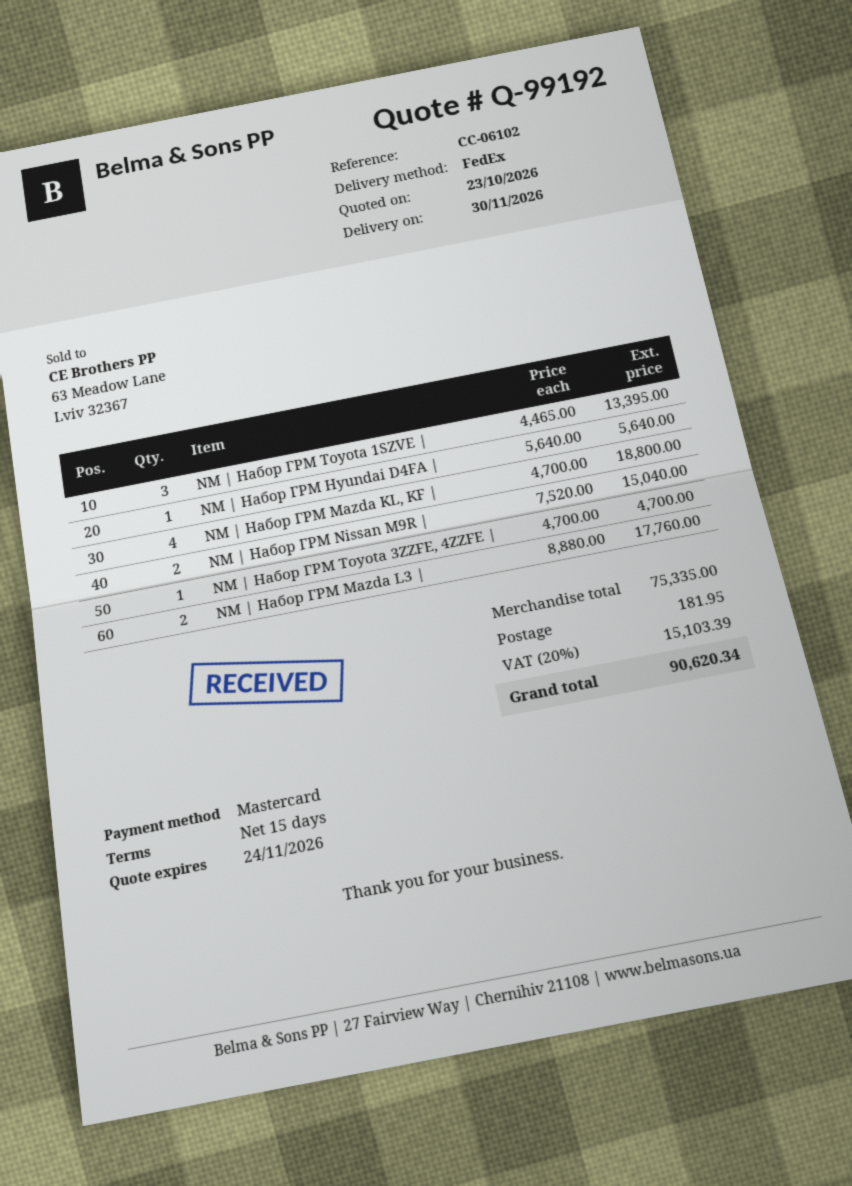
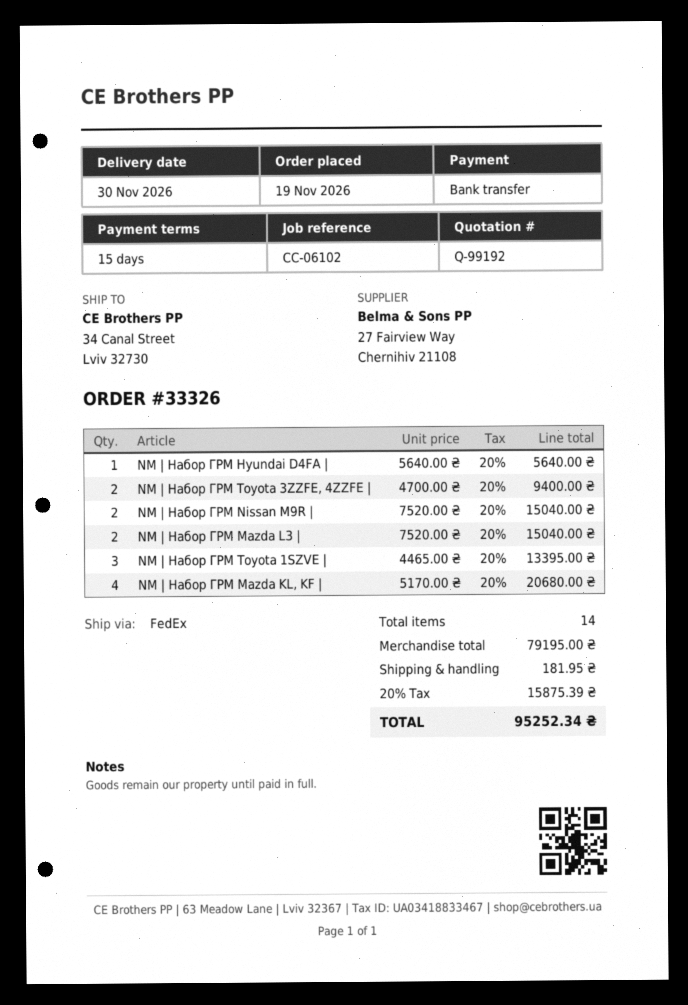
payment method: Mastercard -> bank transfer
NM | Набор ГРМ Mazda KL, KF |: 4 x 4700.00 = 18800.00 -> 4 x 5170.00 = 20680.00
NM | Набор ГРМ Toyota 3ZZFE, 4ZZFE |: 1 x 4700.00 = 4700.00 -> 2 x 4700.00 = 9400.00
NM | Набор ГРМ Mazda L3 |: 2 x 8880.00 = 17760.00 -> 2 x 7520.00 = 15040.00
subtotal: 75335.00 -> 79195.00
tax: 20% = 15103.39 -> 20% = 15875.39
total: 90620.34 -> 95252.34

